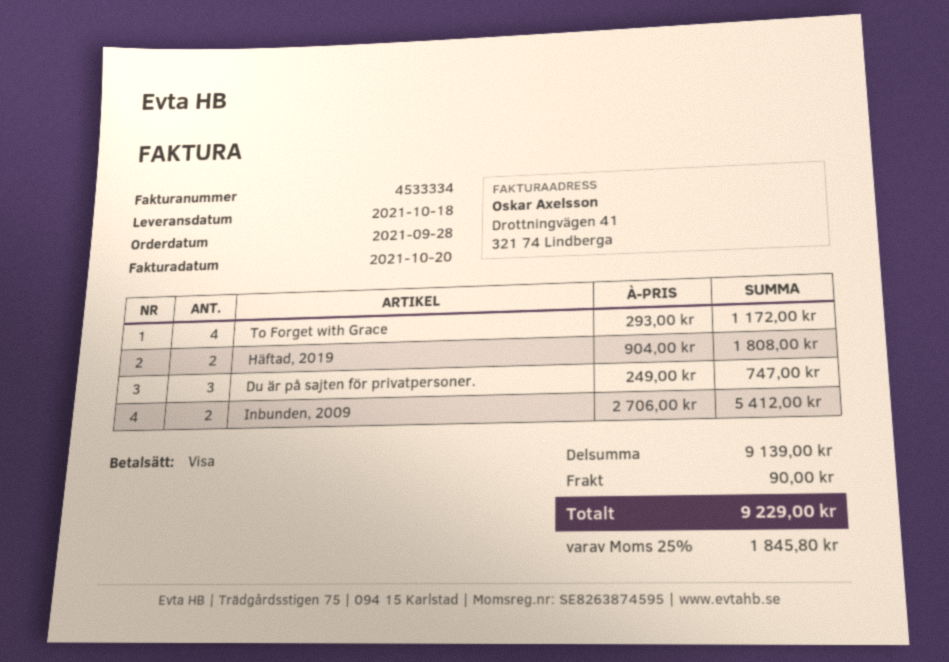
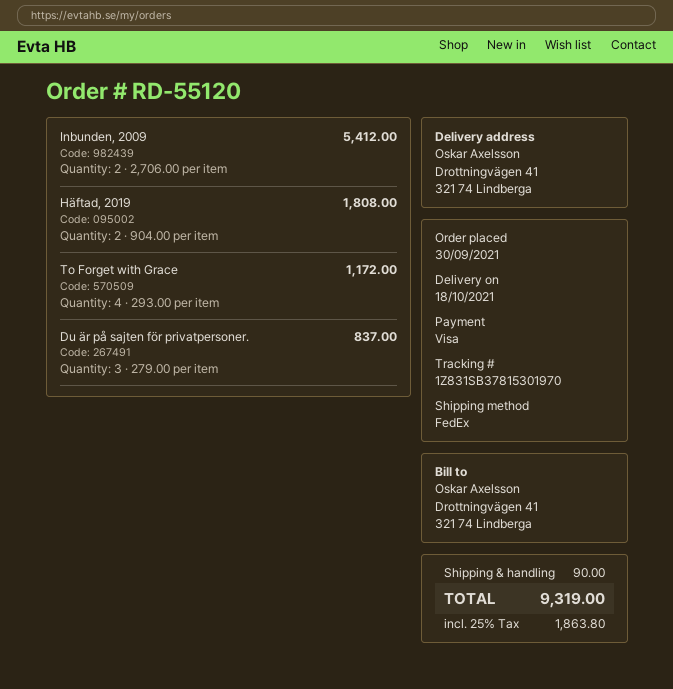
order date: 2021-09-28 -> 2021-09-30
Du är på sajten för privatpersoner.: 3 x 249.00 = 747.00 -> 3 x 279.00 = 837.00
tax: 25% = 1845.80 -> 25% = 1863.80
total: 9229.00 -> 9319.00

